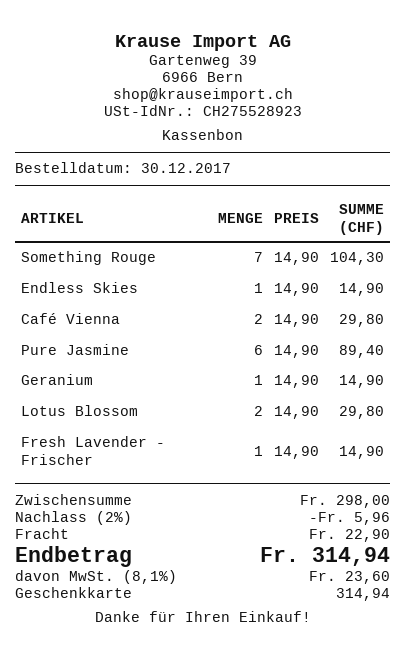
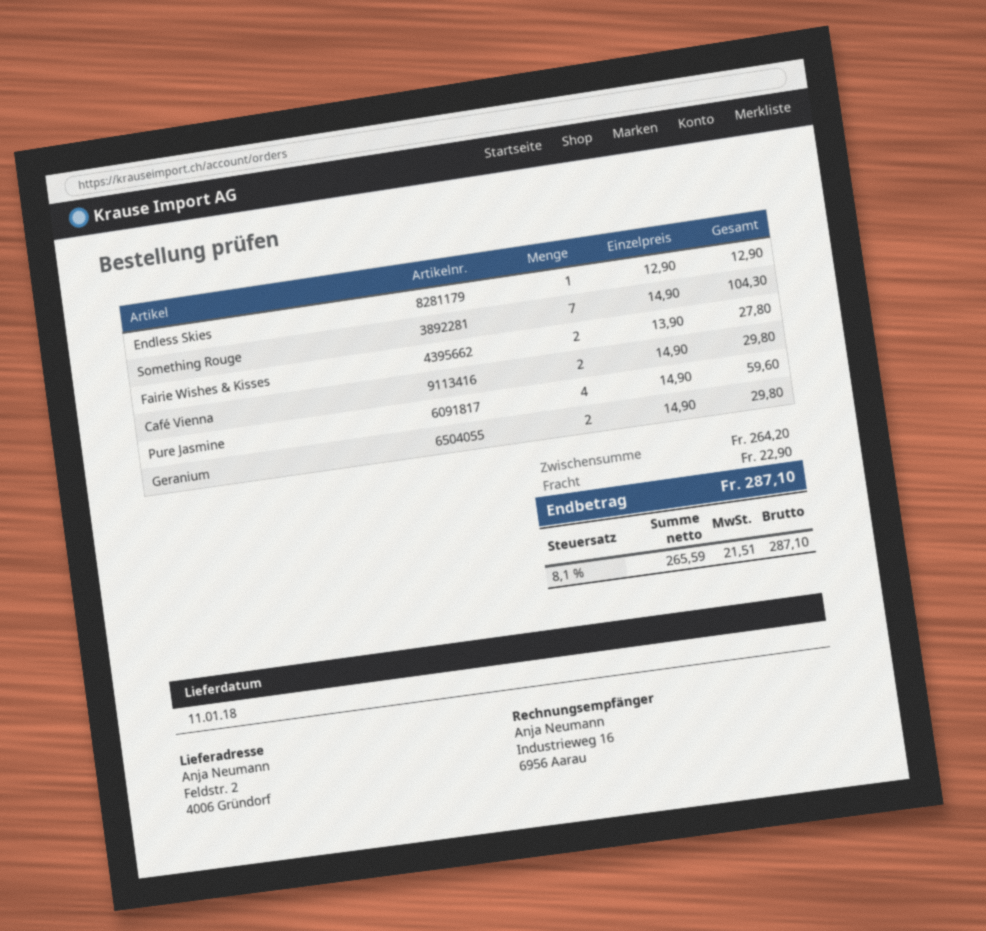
Endless Skies: 1 x 14.90 = 14.90 -> 1 x 12.90 = 12.90
Pure Jasmine: 6 x 14.90 = 89.40 -> 4 x 14.90 = 59.60
Geranium: 1 x 14.90 = 14.90 -> 2 x 14.90 = 29.80
Lotus Blossom: 2 x 14.90 = 29.80 -> none
Fresh Lavender - Frischer: 1 x 14.90 = 14.90 -> none
Fairie Wishes & Kisses: none -> 2 x 13.90 = 27.80
subtotal: 298.00 -> 264.20
discount: 2% = 5.96 -> none
tax: 8.1% = 23.60 -> 8.1% = 21.51
total: 314.94 -> 287.10

